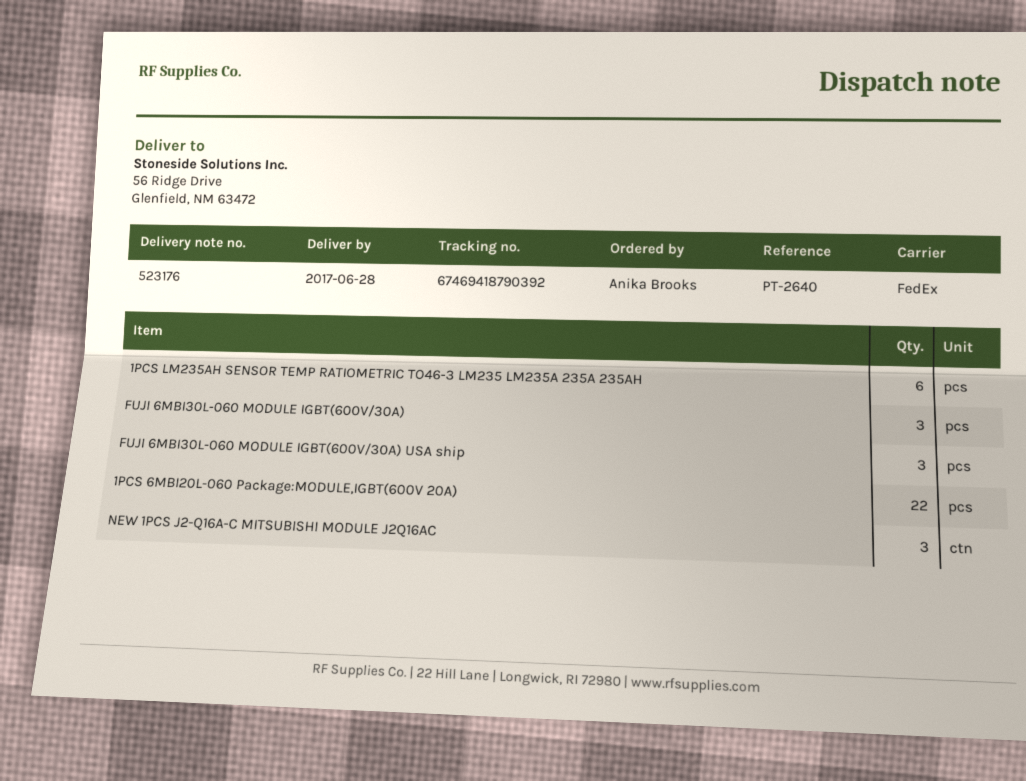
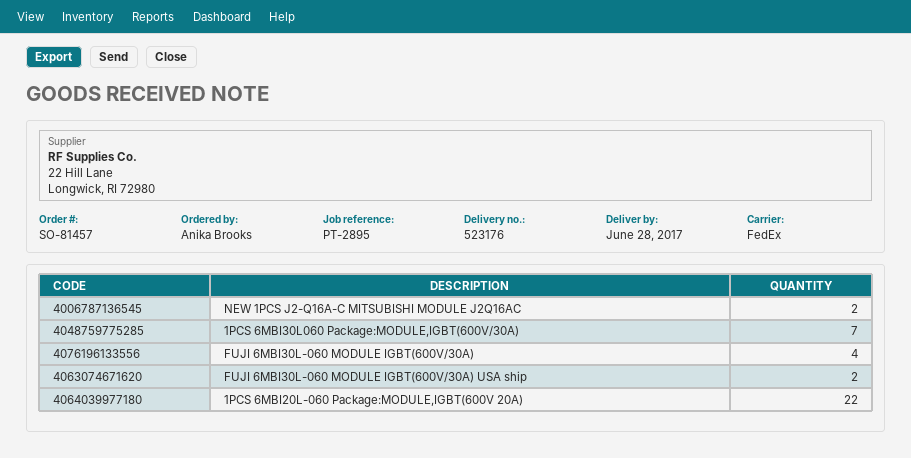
reference: PT-2640 -> PT-2895
1PCS LM235AH SENSOR TEMP RATIOMETRIC TO46-3 LM235 LM235A 235A 235AH: 6 -> none
FUJI 6MBI30L-060 MODULE IGBT(600V/30A): 3 -> 4
FUJI 6MBI30L-060 MODULE IGBT(600V/30A) USA ship: 3 -> 2
NEW 1PCS J2-Q16A-C MITSUBISHI MODULE J2Q16AC: 3 -> 2
1PCS 6MBI30L060 Package:MODULE,IGBT(600V/30A): none -> 7

